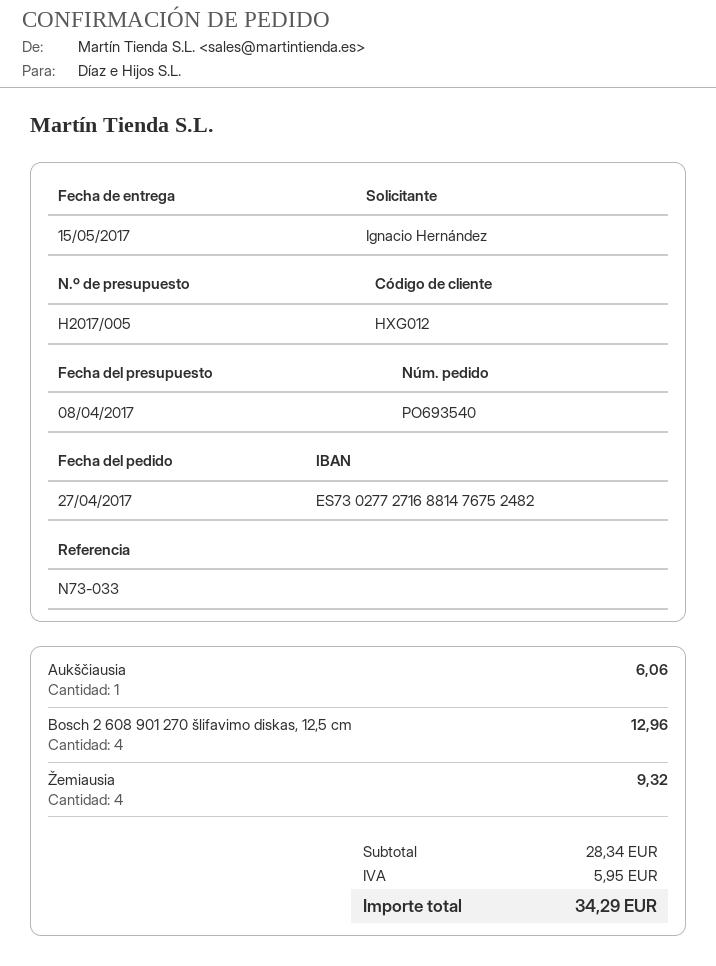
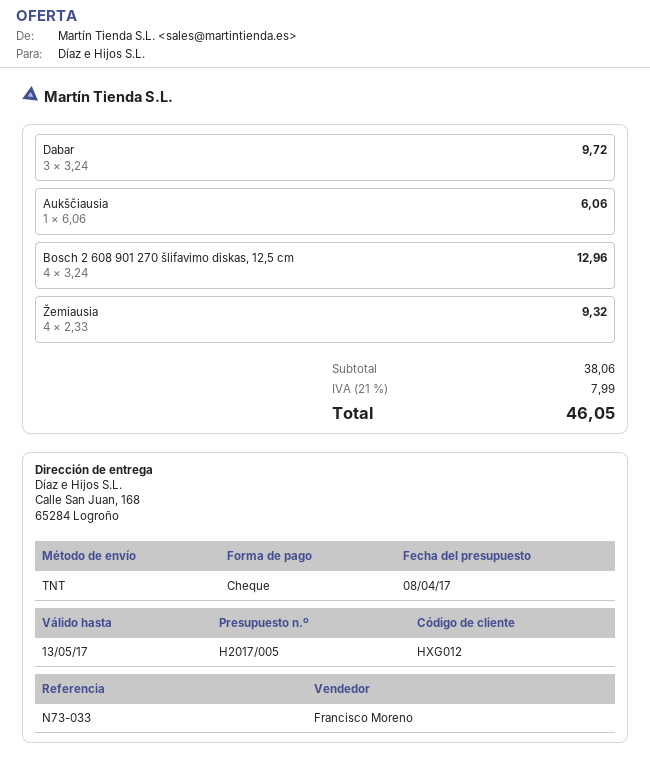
Dabar: none -> 3 for 9.72
subtotal: 28.34 -> 38.06
tax: 5.95 -> 7.99
total: 34.29 -> 46.05

